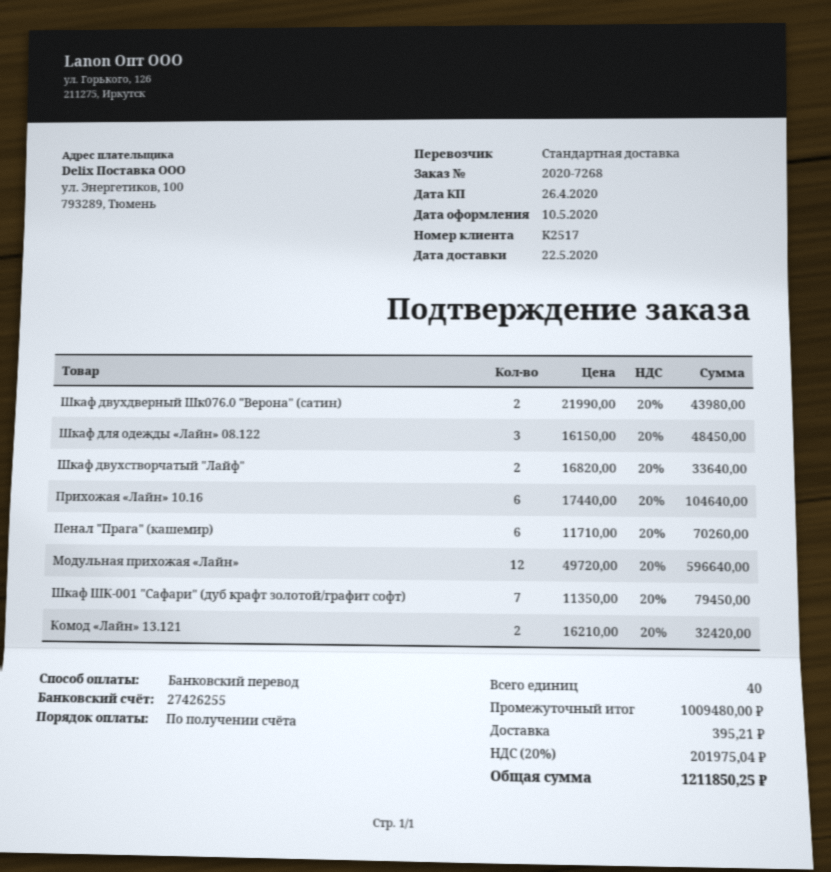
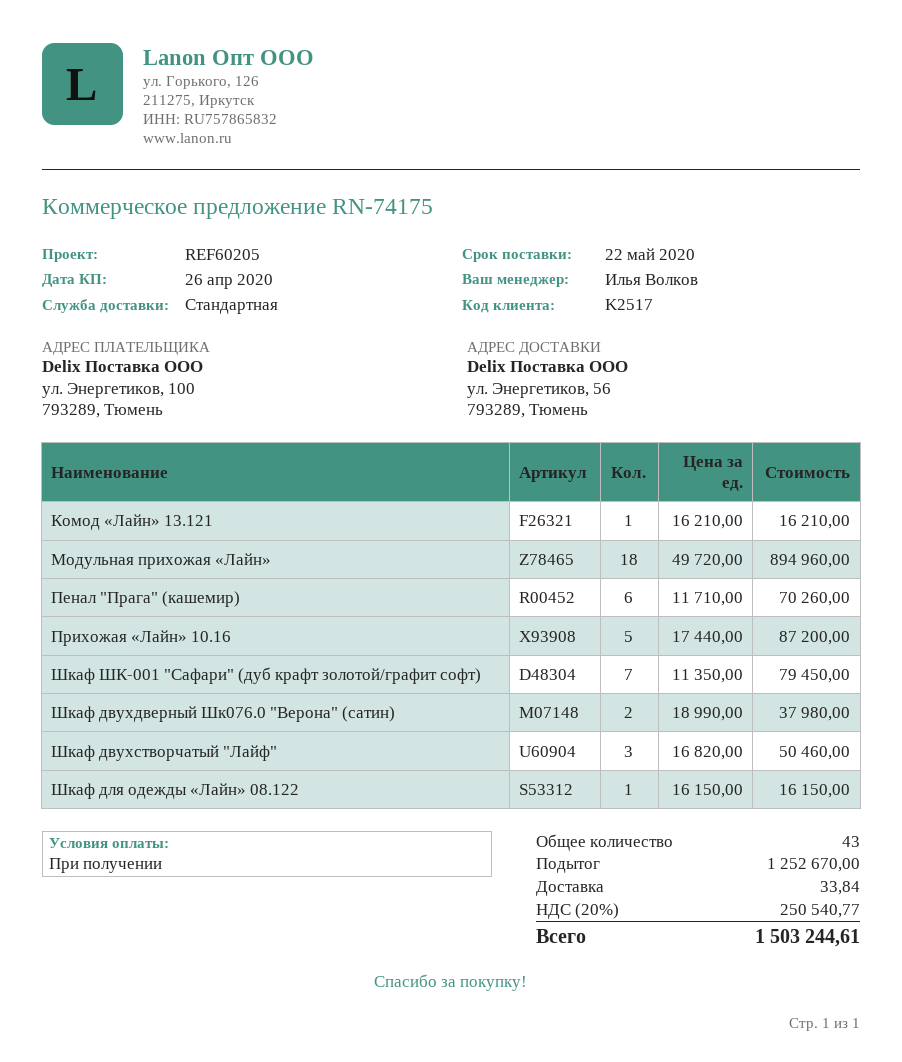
Шкаф двухдверный Шк076.0 "Верона" (сатин): 2 x 21990.00 = 43980.00 -> 2 x 18990.00 = 37980.00
Шкаф для одежды «Лайн» 08.122: 3 x 16150.00 = 48450.00 -> 1 x 16150.00 = 16150.00
Шкаф двухстворчатый "Лайф": 2 x 16820.00 = 33640.00 -> 3 x 16820.00 = 50460.00
Прихожая «Лайн» 10.16: 6 x 17440.00 = 104640.00 -> 5 x 17440.00 = 87200.00
Модульная прихожая «Лайн»: 12 x 49720.00 = 596640.00 -> 18 x 49720.00 = 894960.00
Комод «Лайн» 13.121: 2 x 16210.00 = 32420.00 -> 1 x 16210.00 = 16210.00
total quantity: 40 -> 43
subtotal: 1009480.00 -> 1252670.00
shipping: 395.21 -> 33.84
tax: 20% = 201975.04 -> 20% = 250540.77
total: 1211850.25 -> 1503244.61

